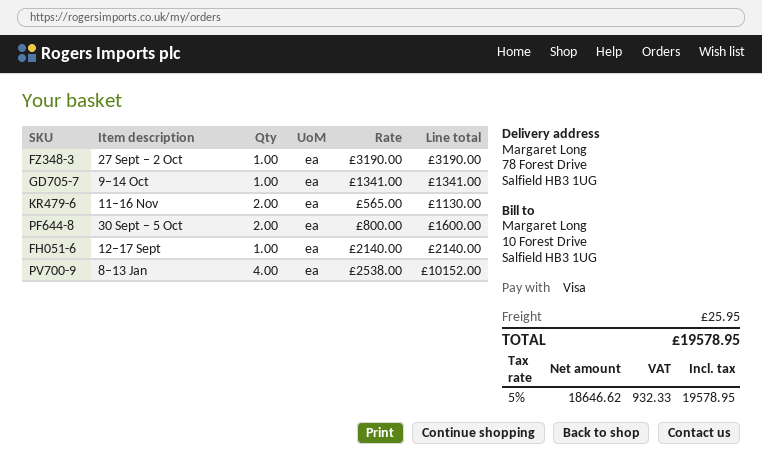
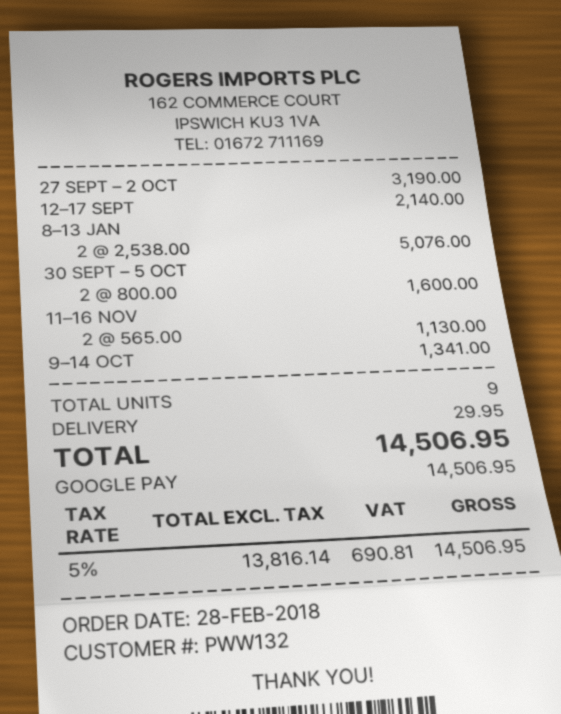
payment method: Visa -> Google Pay
8–13 Jan: 4 x 2538.00 = 10152.00 -> 2 x 2538.00 = 5076.00
shipping: 25.95 -> 29.95
net: 18646.62 -> 13816.14
tax: 5% = 932.33 -> 5% = 690.81
total: 19578.95 -> 14506.95

